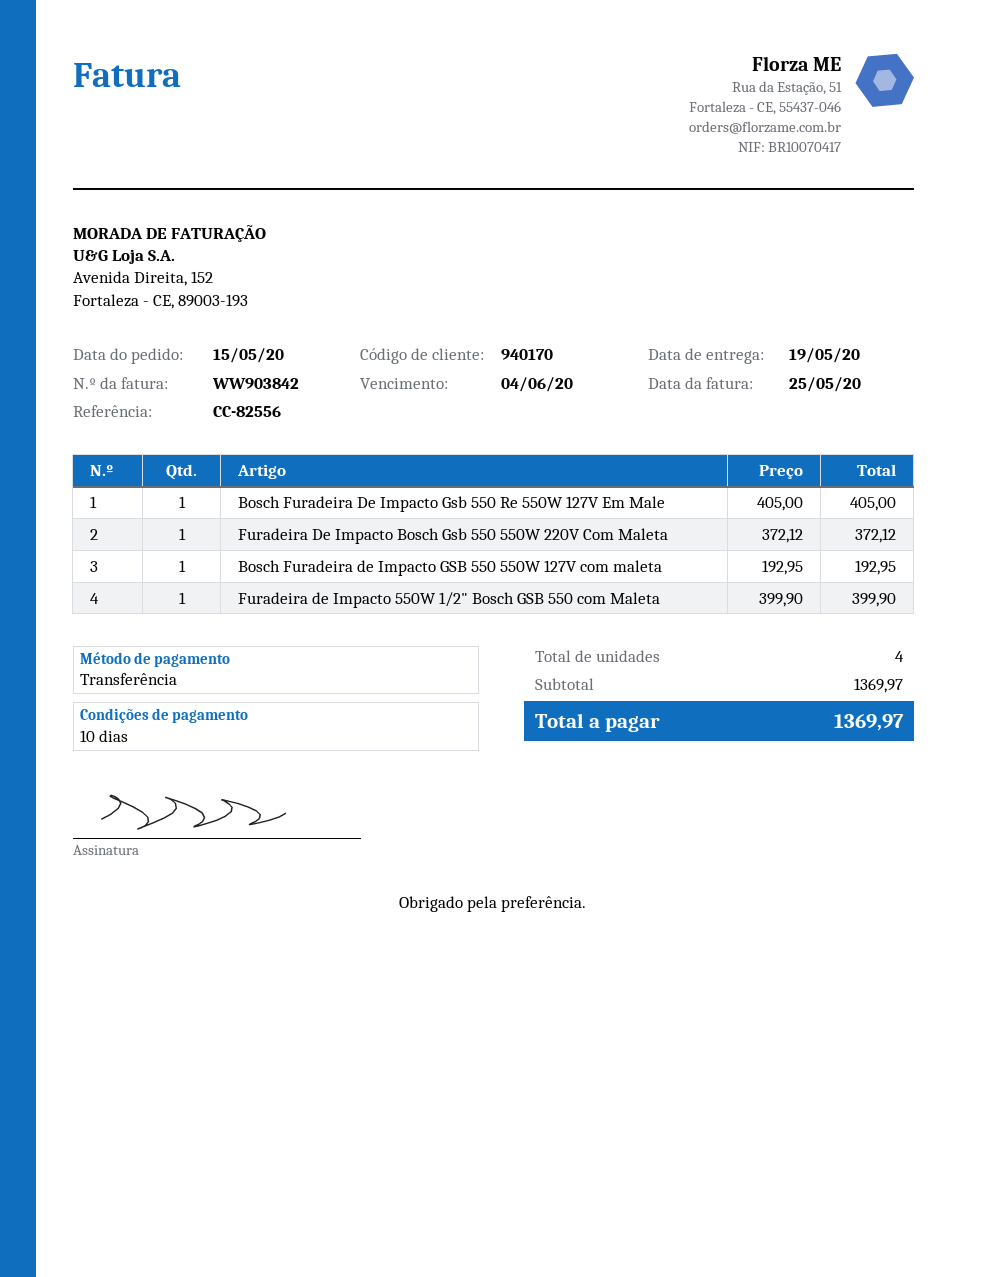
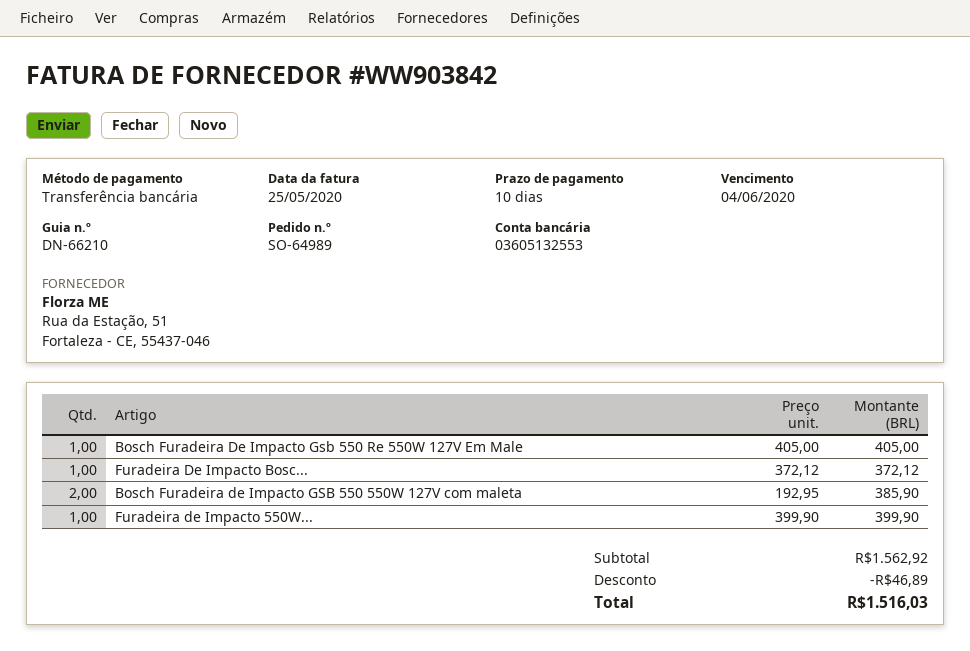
Bosch Furadeira de Impacto GSB 550 550W 127V com maleta: 1 x 192.95 = 192.95 -> 2 x 192.95 = 385.90
subtotal: 1369.97 -> 1562.92
discount: none -> 46.89
total: 1369.97 -> 1516.03

